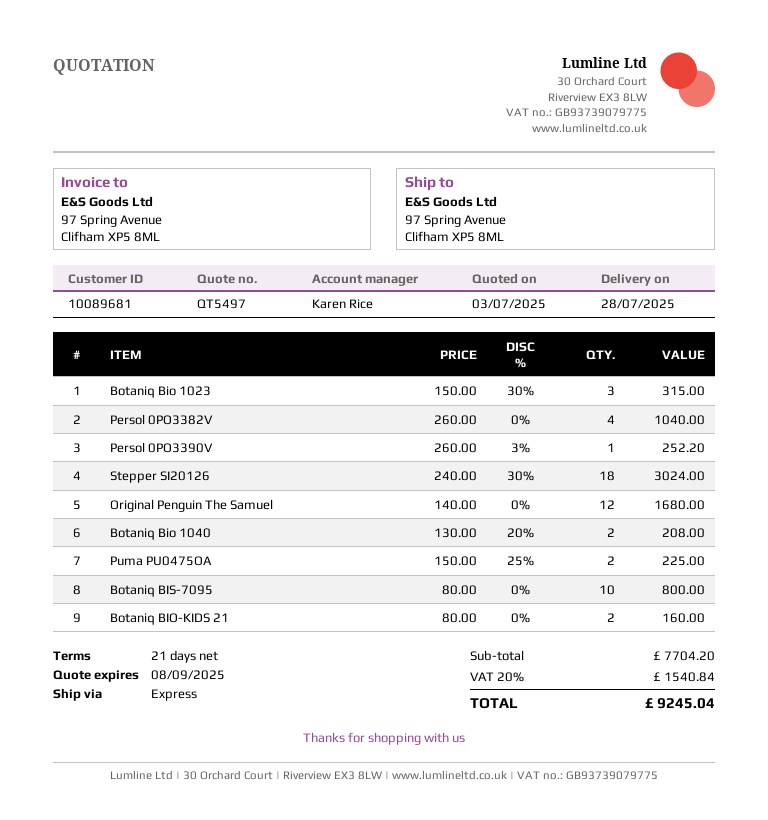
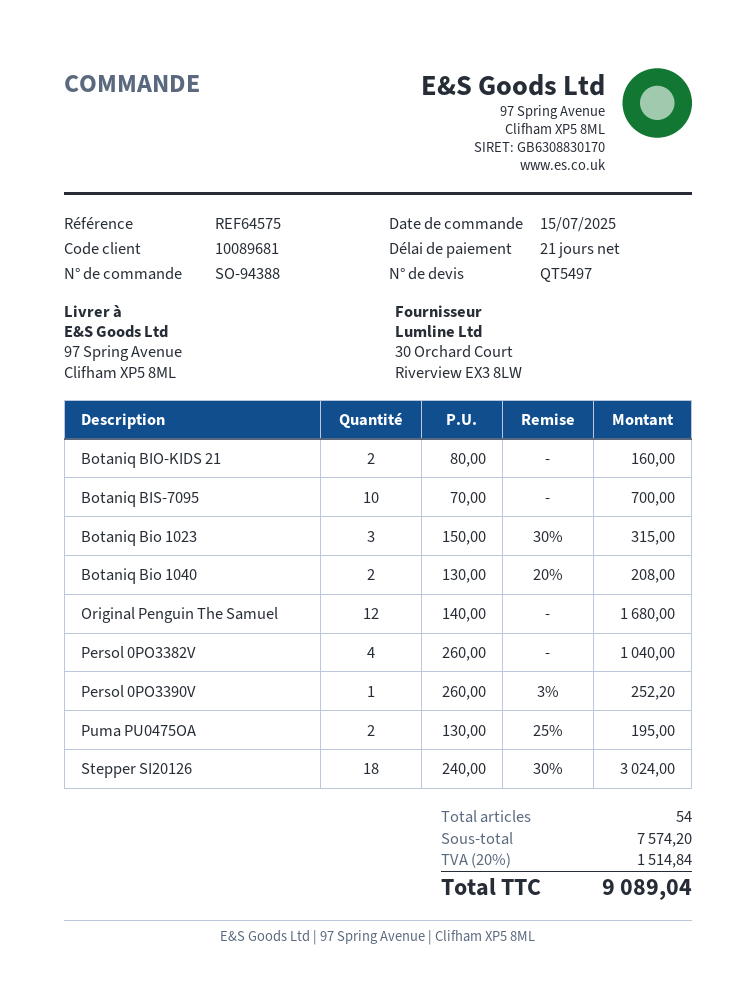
Puma PU0475OA: 2 x 150.00 - 25% = 225.00 -> 2 x 130.00 - 25% = 195.00
Botaniq BIS-7095: 10 x 80.00 = 800.00 -> 10 x 70.00 = 700.00
subtotal: 7704.20 -> 7574.20
tax: 20% = 1540.84 -> 20% = 1514.84
total: 9245.04 -> 9089.04

